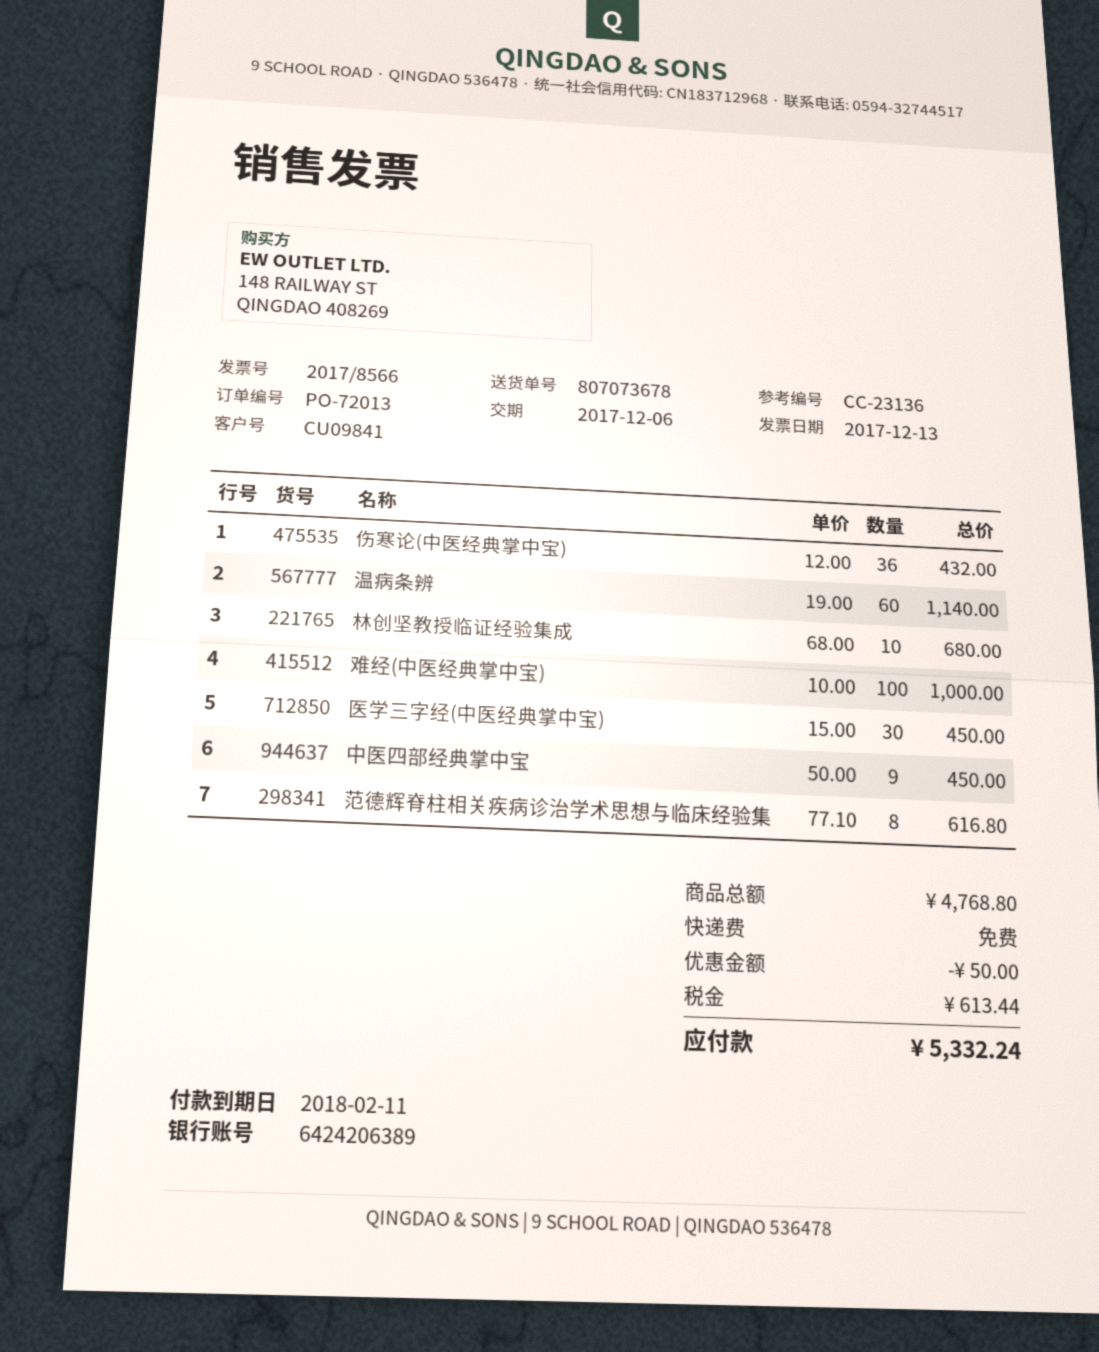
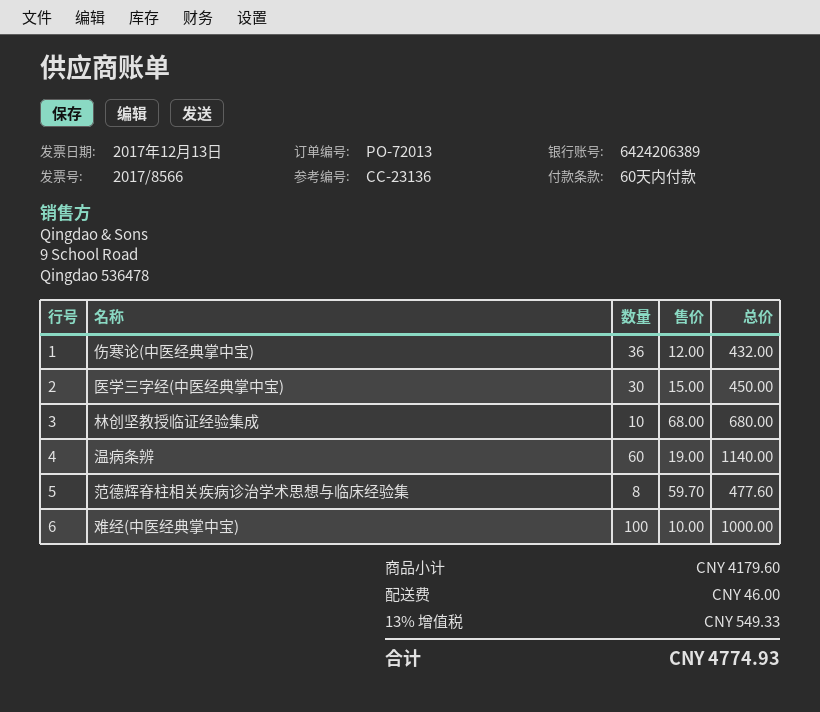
中医四部经典掌中宝: 9 x 50.00 = 450.00 -> none
范德辉脊柱相关疾病诊治学术思想与临床经验集: 8 x 77.10 = 616.80 -> 8 x 59.70 = 477.60
subtotal: 4768.80 -> 4179.60
discount: 50.00 -> none
shipping: 0.00 -> 46.00
tax: 613.44 -> 549.33
total: 5332.24 -> 4774.93

